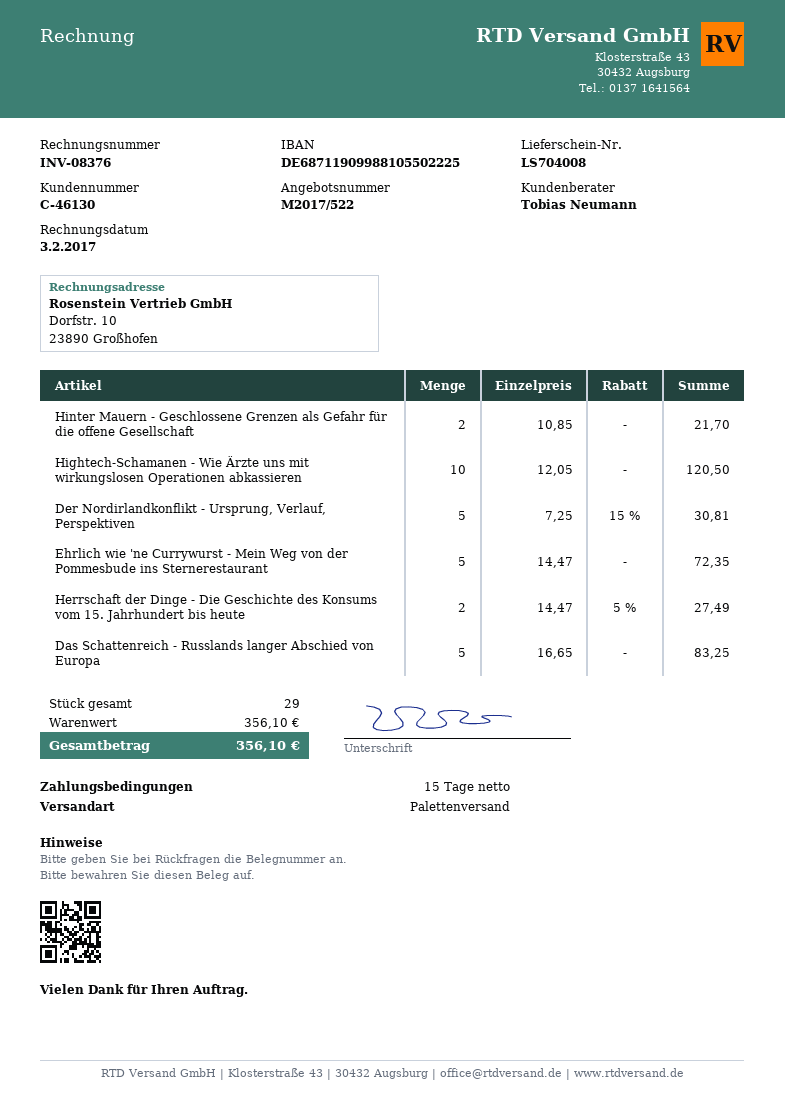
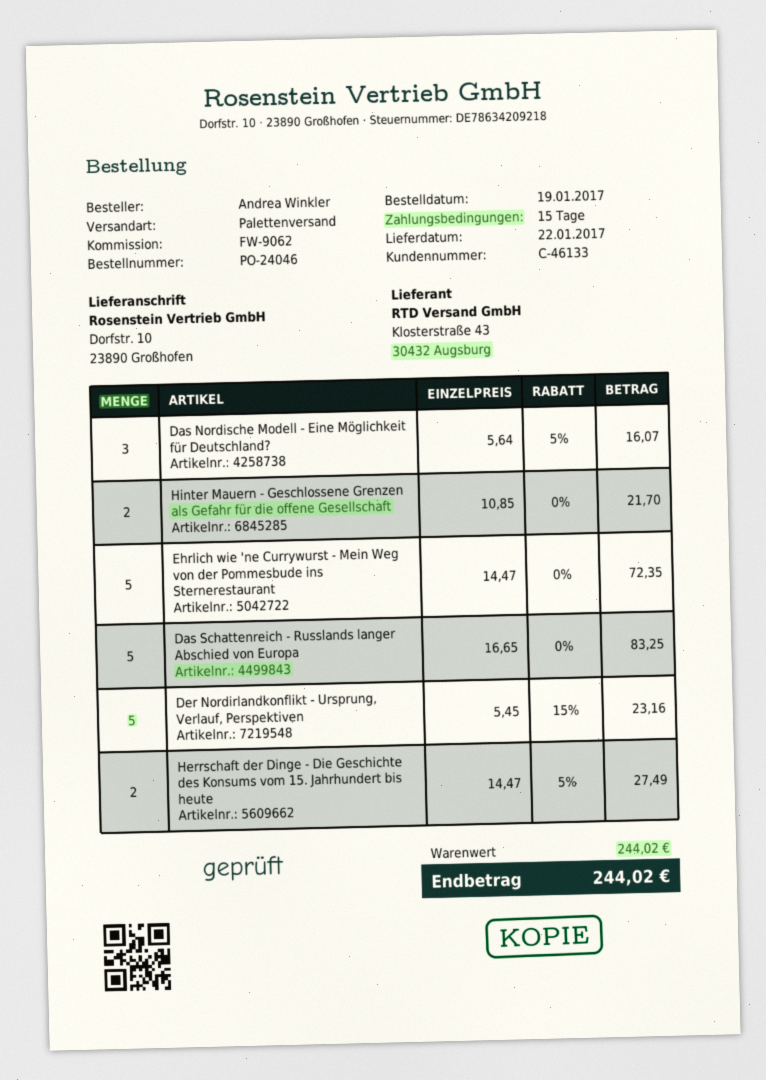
customer number: C-46130 -> C-46133
Hightech-Schamanen - Wie Ärzte uns mit wirkungslosen Operationen abkassieren: 10 x 12.05 = 120.50 -> none
Der Nordirlandkonflikt - Ursprung, Verlauf, Perspektiven: 5 x 7.25 - 15% = 30.81 -> 5 x 5.45 - 15% = 23.16
Das Nordische Modell - Eine Möglichkeit für Deutschland?: none -> 3 x 5.64 - 5% = 16.07
subtotal: 356.10 -> 244.02
total: 356.10 -> 244.02

